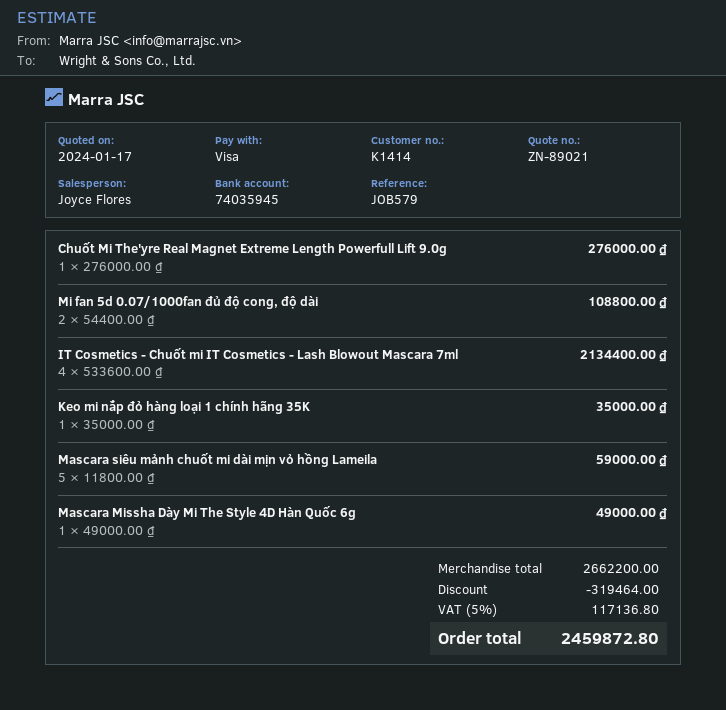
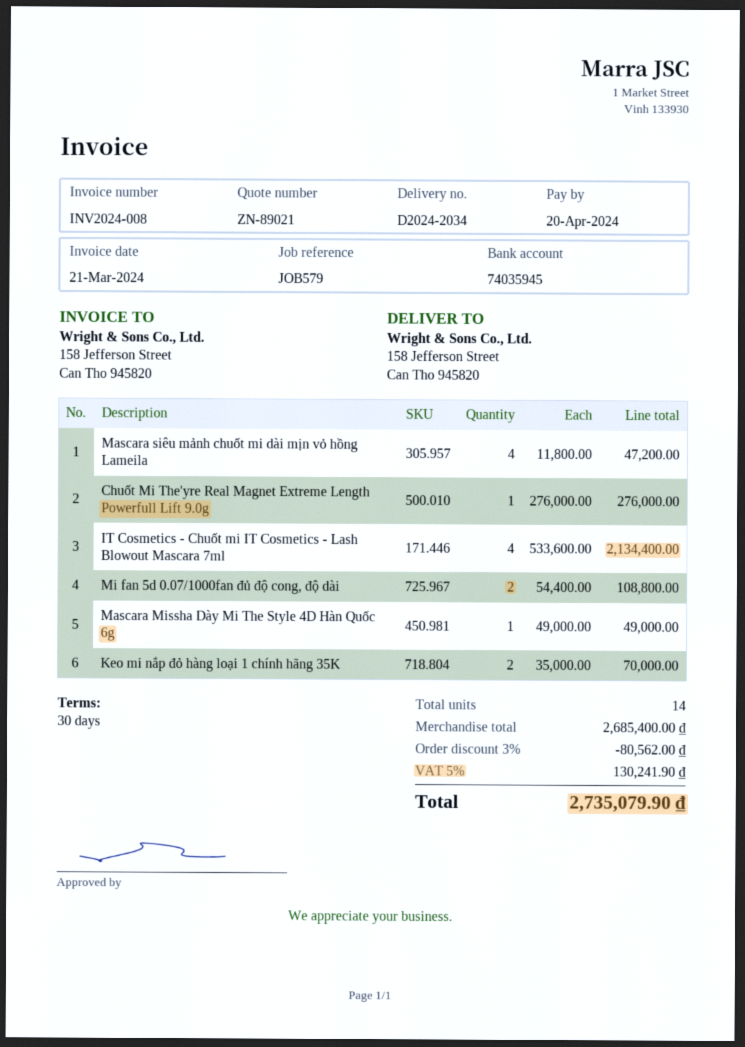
Keo mi nắp đỏ hàng loại 1 chính hãng 35K: 1 x 35000.00 = 35000.00 -> 2 x 35000.00 = 70000.00
Mascara siêu mảnh chuốt mi dài mịn vỏ hồng Lameila: 5 x 11800.00 = 59000.00 -> 4 x 11800.00 = 47200.00
subtotal: 2662200.00 -> 2685400.00
discount: 319464.00 -> 80562.00
tax: 5% = 117136.80 -> 5% = 130241.90
total: 2459872.80 -> 2735079.90

